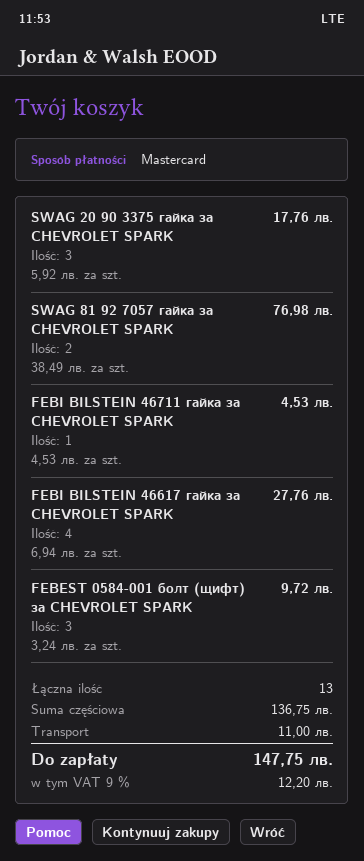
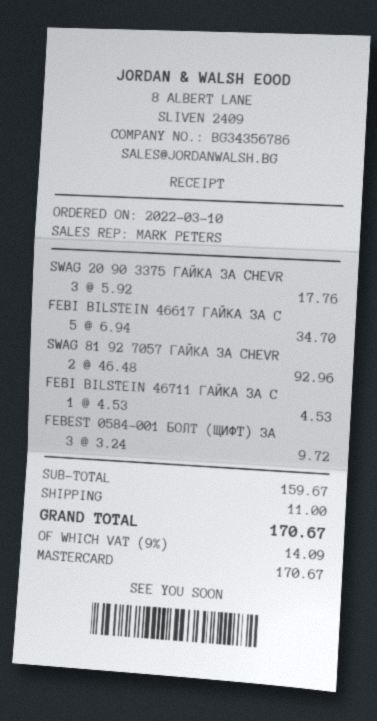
SWAG 81 92 7057 гайка за CHEVROLET SPARK: 2 x 38.49 = 76.98 -> 2 x 46.48 = 92.96
FEBI BILSTEIN 46617 гайка за CHEVROLET SPARK: 4 x 6.94 = 27.76 -> 5 x 6.94 = 34.70
subtotal: 136.75 -> 159.67
tax: 9% = 12.20 -> 9% = 14.09
total: 147.75 -> 170.67

